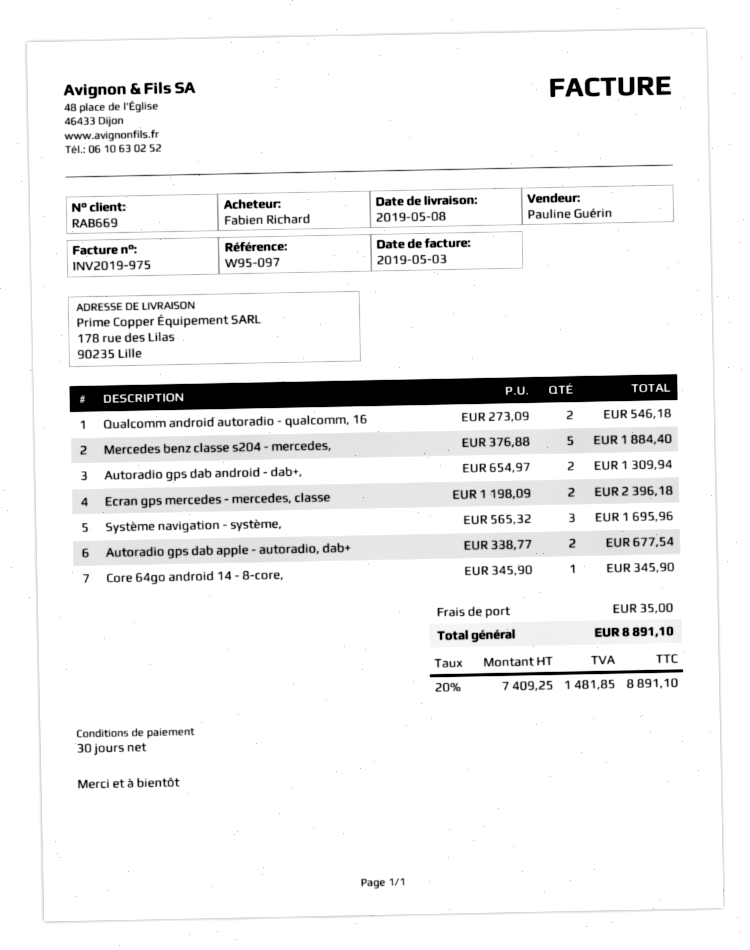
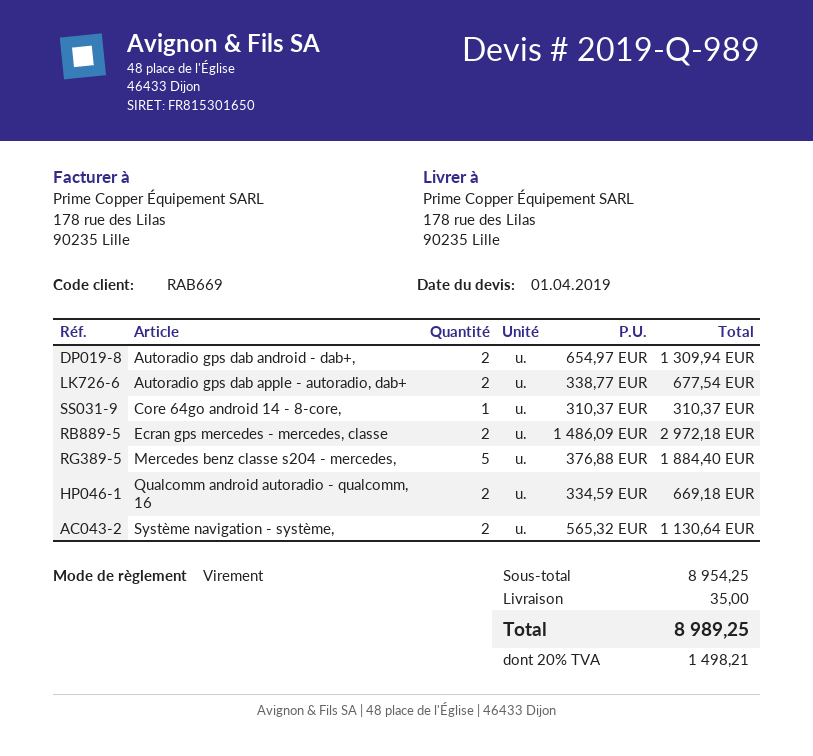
Qualcomm android autoradio - qualcomm, 16: 2 x 273.09 = 546.18 -> 2 x 334.59 = 669.18
Ecran gps mercedes - mercedes, classe: 2 x 1198.09 = 2396.18 -> 2 x 1486.09 = 2972.18
Système navigation - système,: 3 x 565.32 = 1695.96 -> 2 x 565.32 = 1130.64
Core 64go android 14 - 8-core,: 1 x 345.90 = 345.90 -> 1 x 310.37 = 310.37
tax: 20% = 1481.85 -> 20% = 1498.21
total: 8891.10 -> 8989.25

